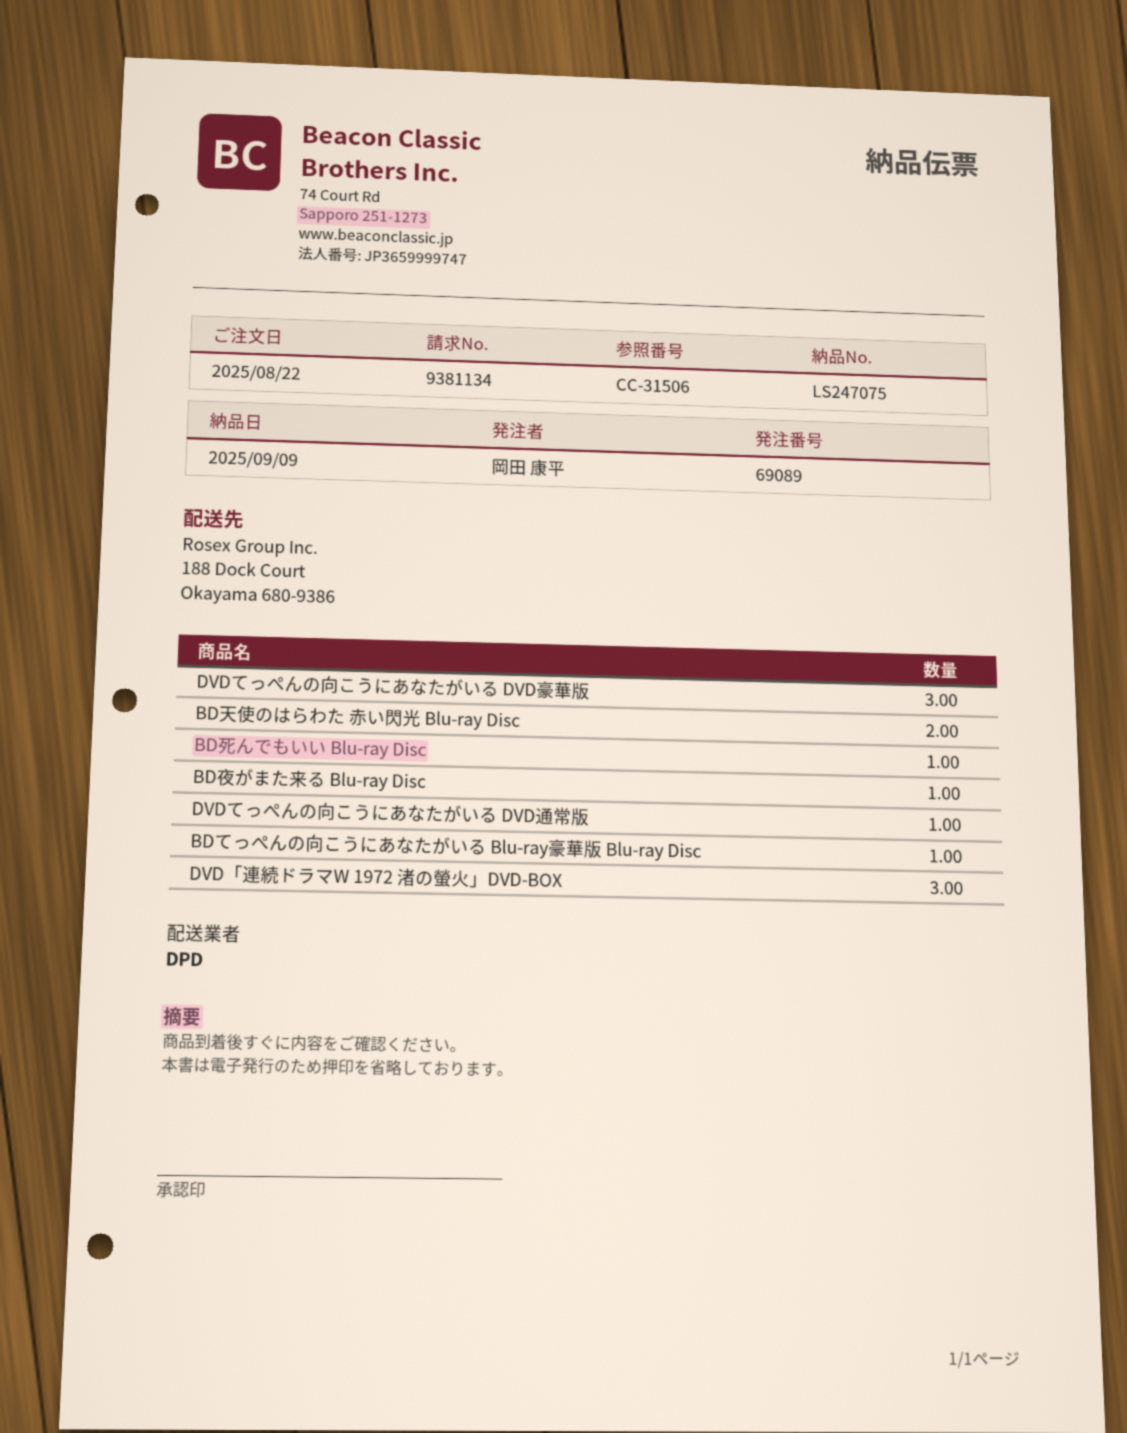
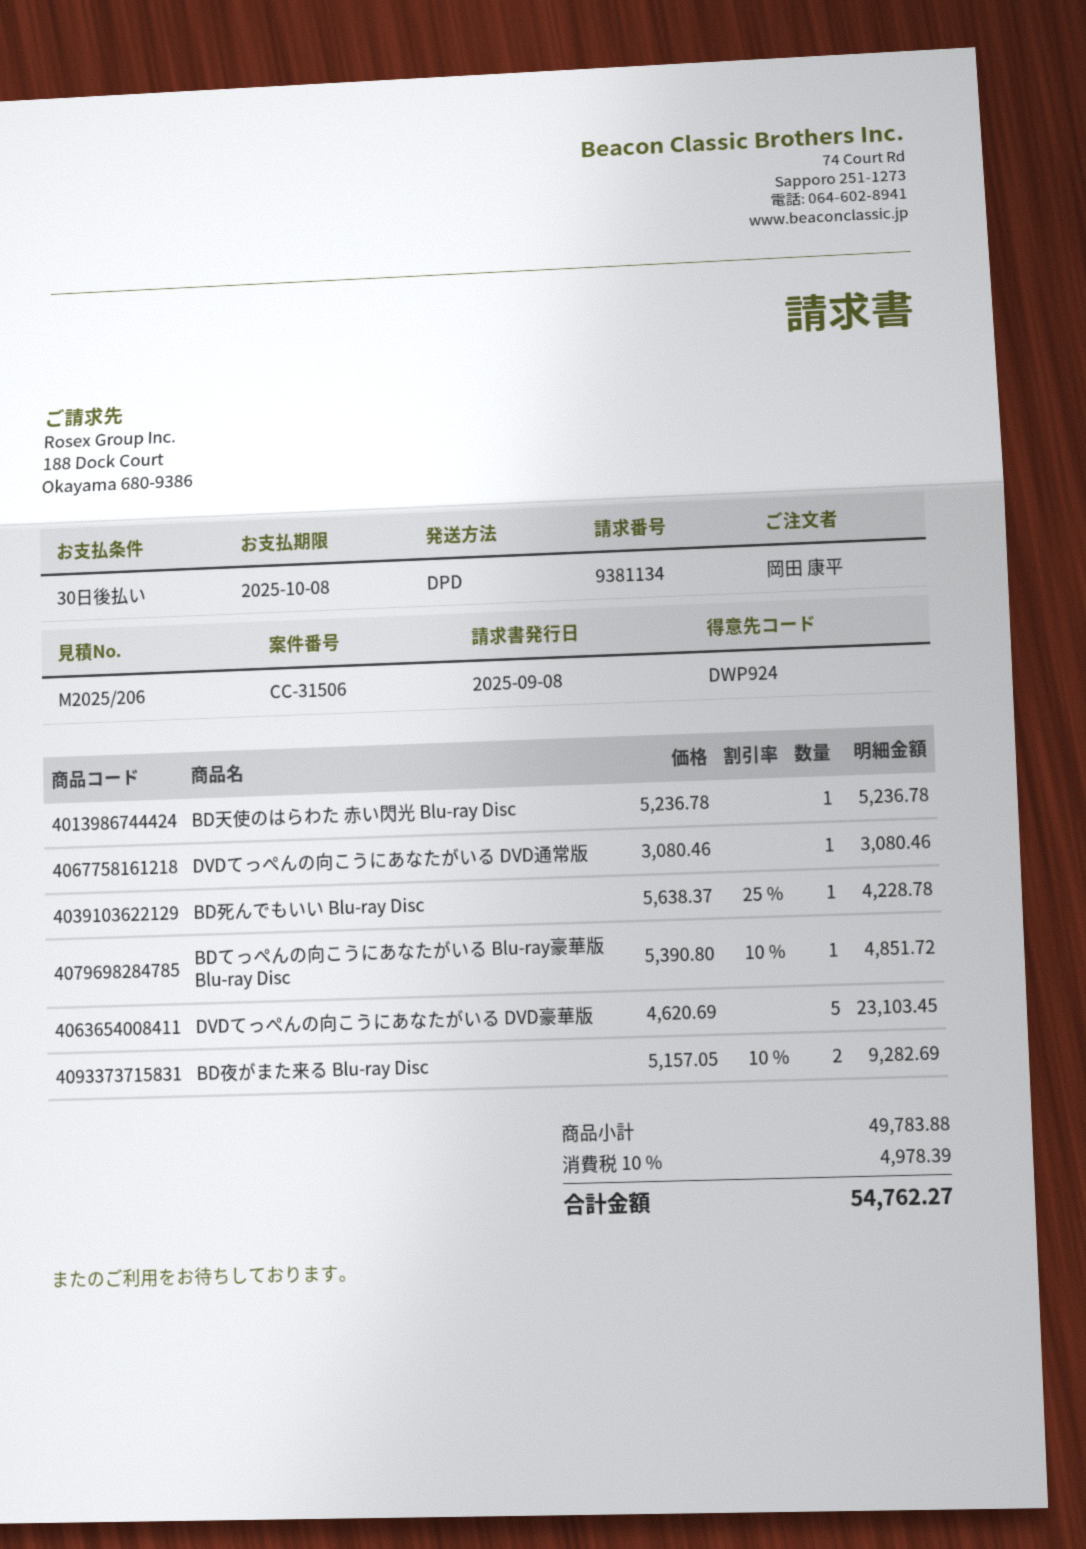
DVDてっぺんの向こうにあなたがいる DVD豪華版: 3 -> 5
BD天使のはらわた 赤い閃光 Blu-ray Disc: 2 -> 1
BD夜がまた来る Blu-ray Disc: 1 -> 2
DVD「連続ドラマW 1972 渚の螢火」DVD-BOX: 3 -> none

